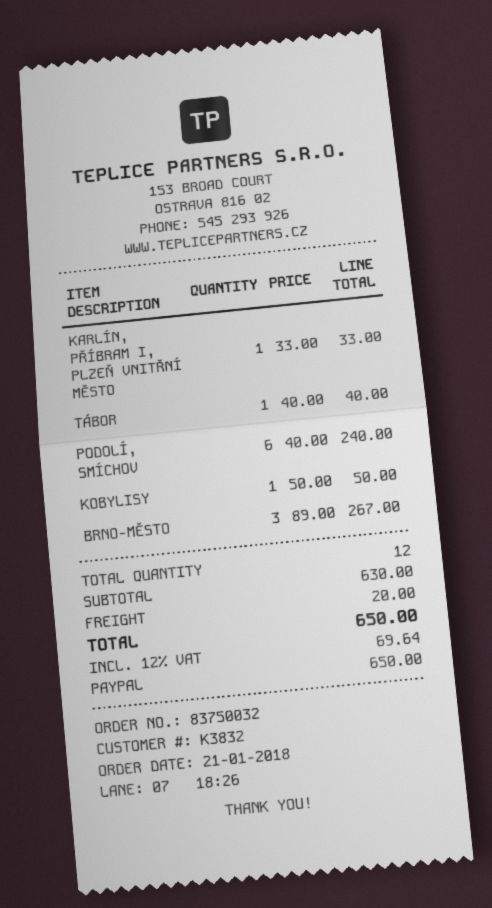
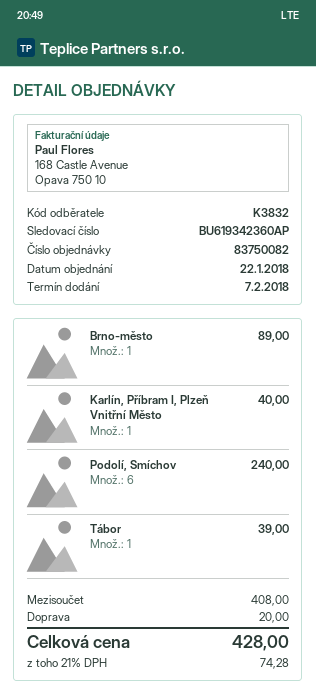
order number: 83750032 -> 83750082
order date: 2018-01-21 -> 2018-01-22
KARLÍN, PŘÍBRAM I, PLZEŇ VNITŘNÍ MĚSTO: 1 for 33.00 -> 1 for 40.00
TÁBOR: 1 for 40.00 -> 1 for 39.00
KOBYLISY: 1 for 50.00 -> none
BRNO-MĚSTO: 3 for 267.00 -> 1 for 89.00
subtotal: 630.00 -> 408.00
tax: 12% = 69.64 -> 21% = 74.28
total: 650.00 -> 428.00

